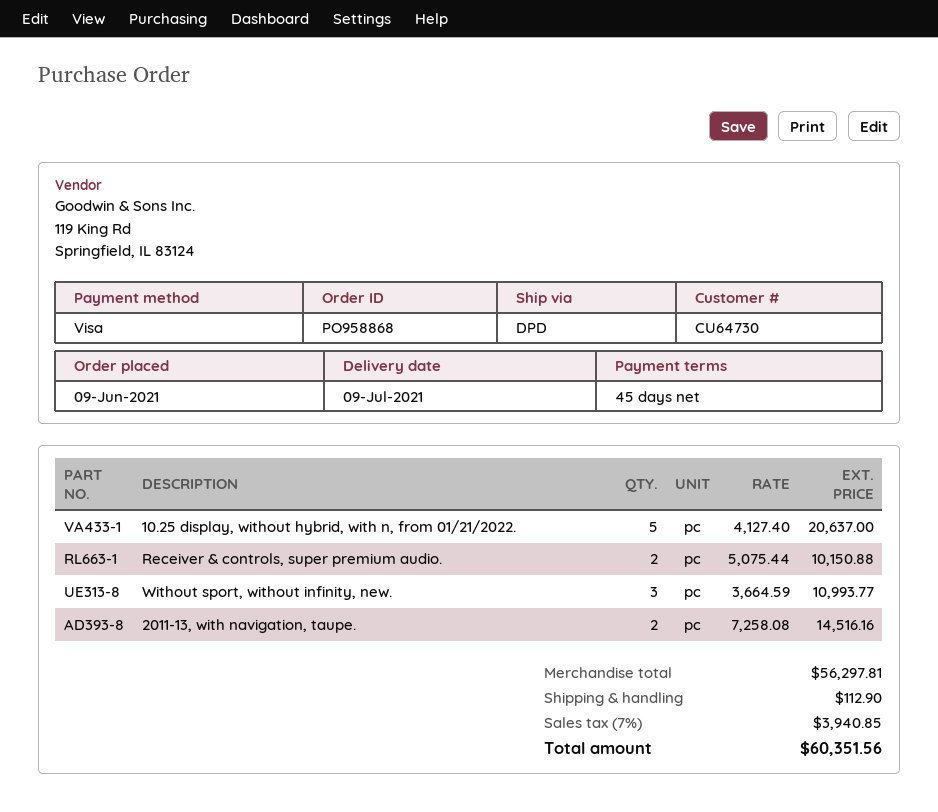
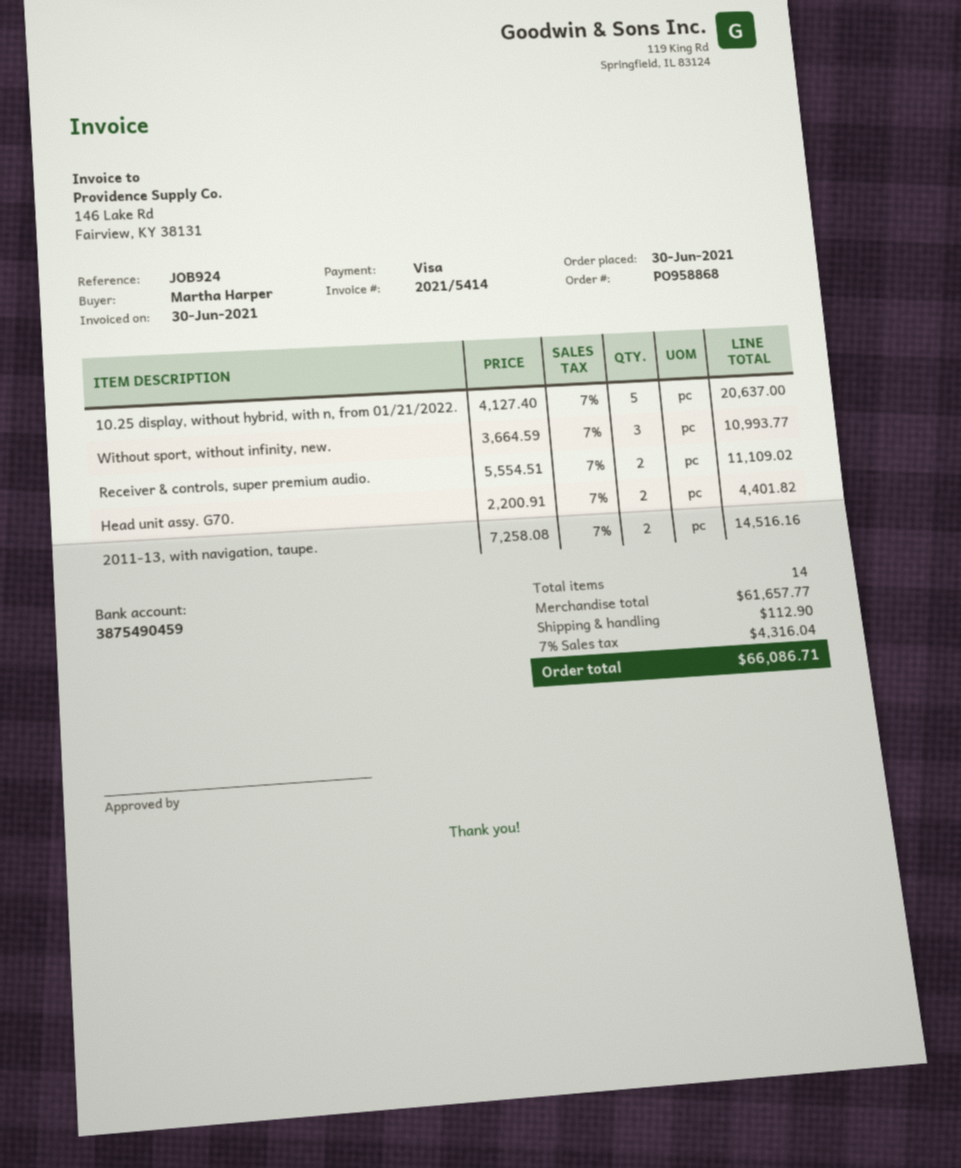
order date: 2021-06-09 -> 2021-06-30
Receiver & controls, super premium audio.: 2 x 5075.44 = 10150.88 -> 2 x 5554.51 = 11109.02
Head unit assy. G70.: none -> 2 x 2200.91 = 4401.82
subtotal: 56297.81 -> 61657.77
tax: 7% = 3940.85 -> 7% = 4316.04
total: 60351.56 -> 66086.71

